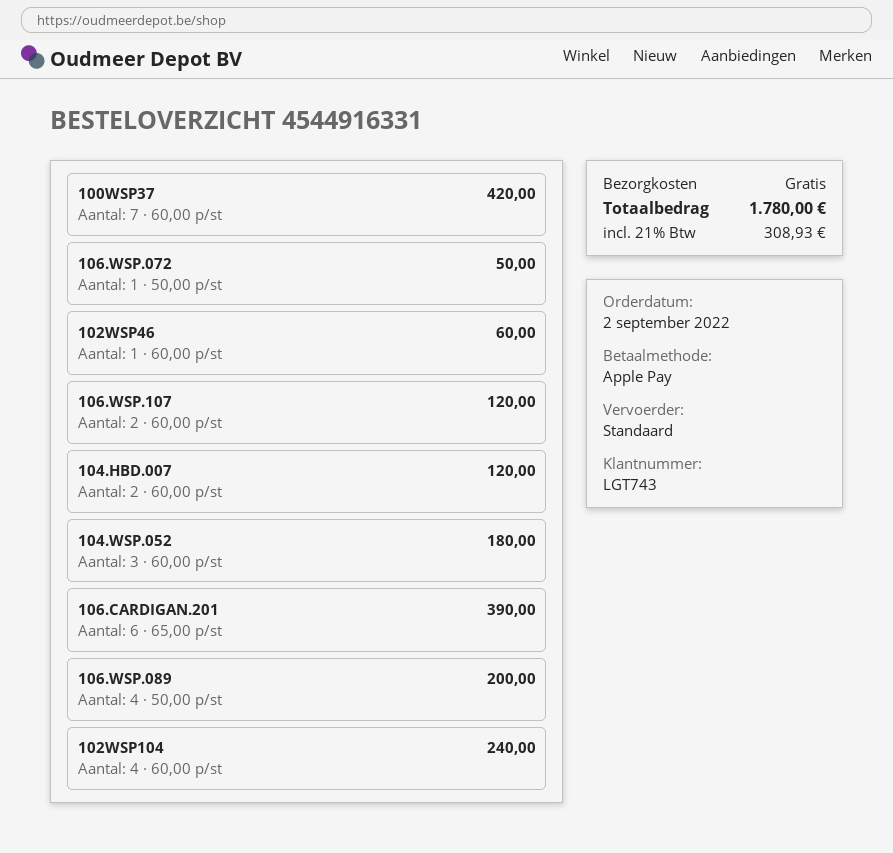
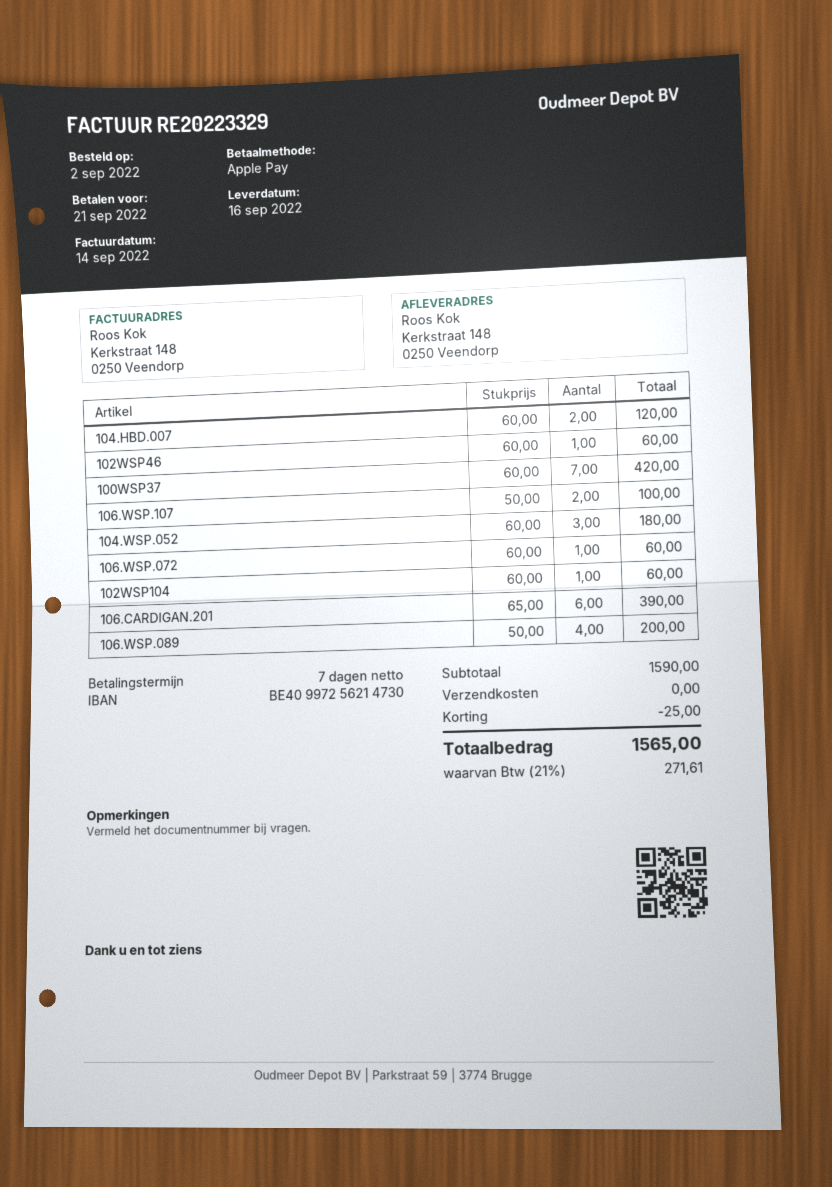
106.WSP.072: 1 x 50.00 = 50.00 -> 1 x 60.00 = 60.00
106.WSP.107: 2 x 60.00 = 120.00 -> 2 x 50.00 = 100.00
102WSP104: 4 x 60.00 = 240.00 -> 1 x 60.00 = 60.00
discount: none -> 25.00
tax: 21% = 308.93 -> 21% = 271.61
total: 1780.00 -> 1565.00

